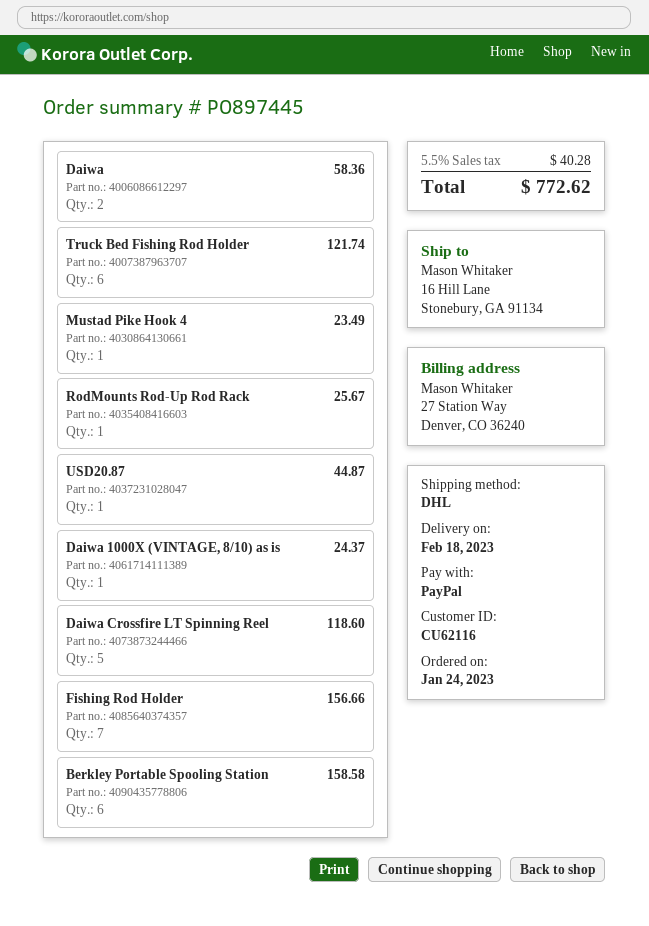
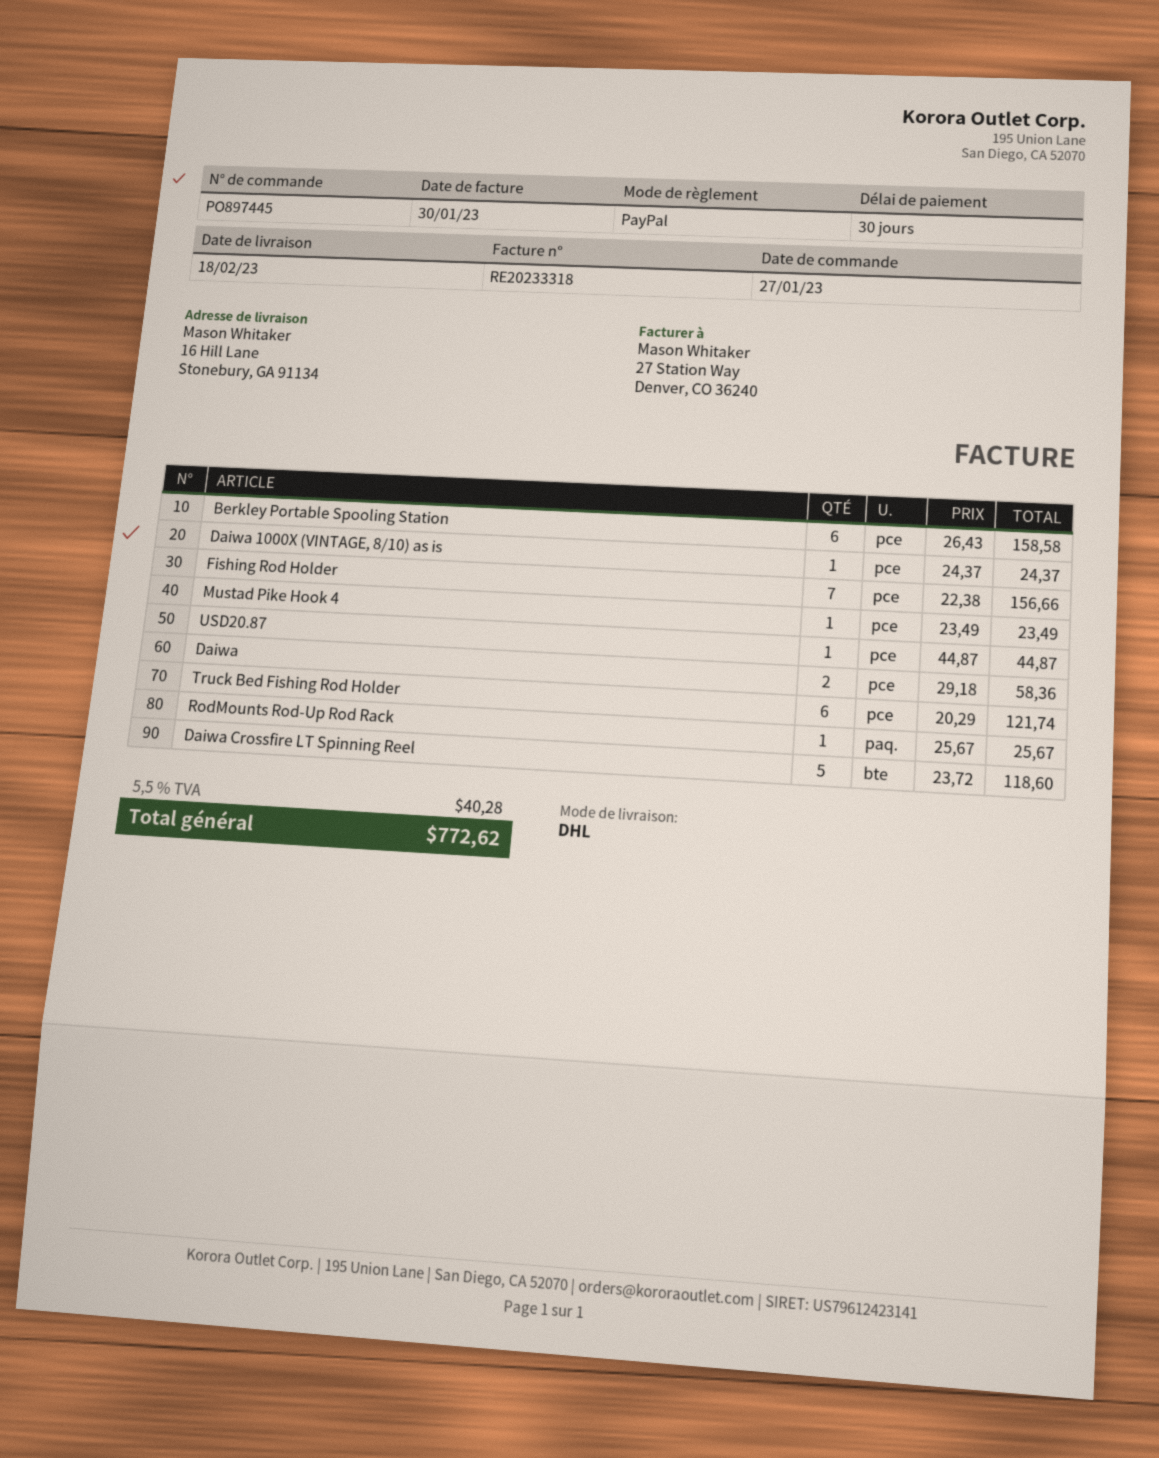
order date: 2023-01-24 -> 2023-01-27

